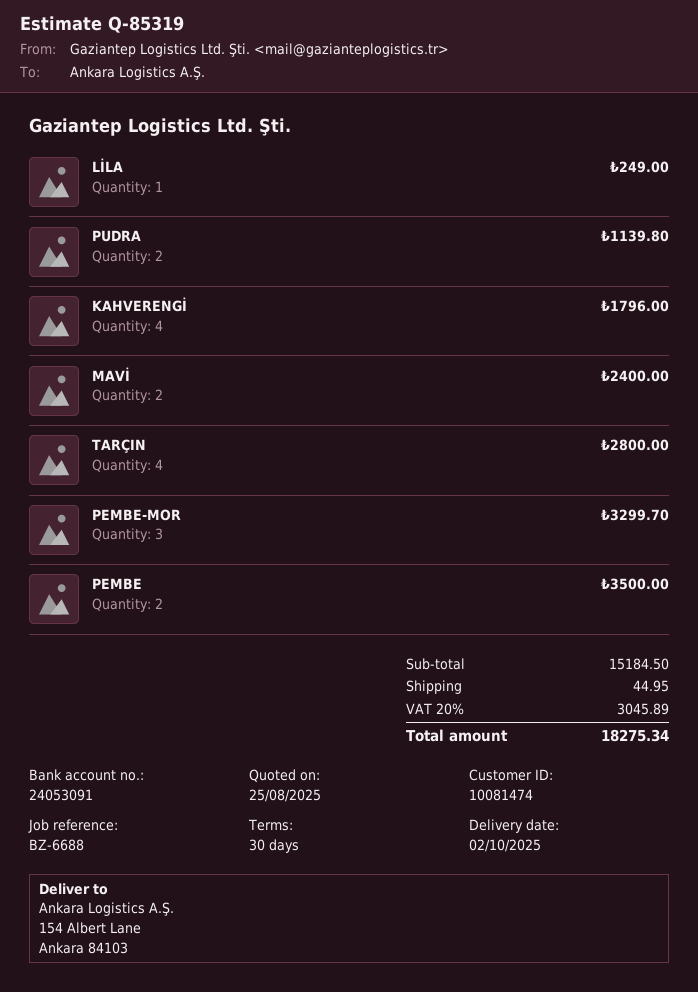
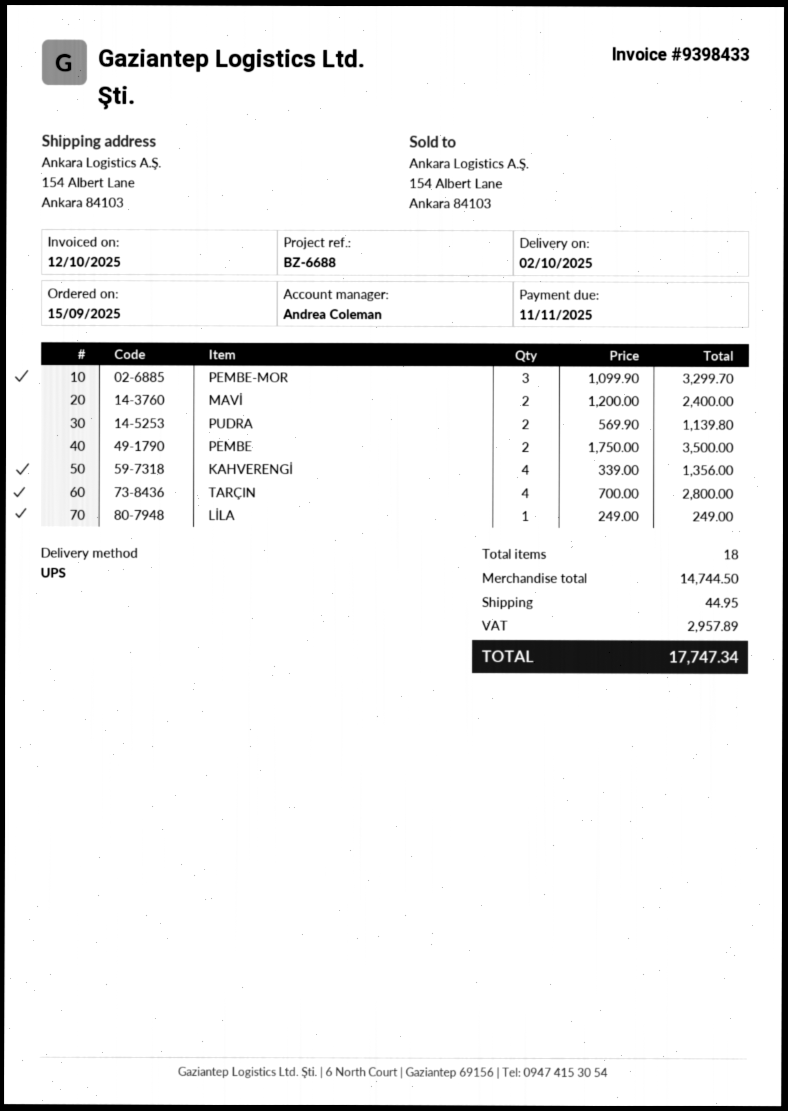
KAHVERENGİ: 4 for 1796.00 -> 4 for 1356.00
subtotal: 15184.50 -> 14744.50
tax: 3045.89 -> 2957.89
total: 18275.34 -> 17747.34

